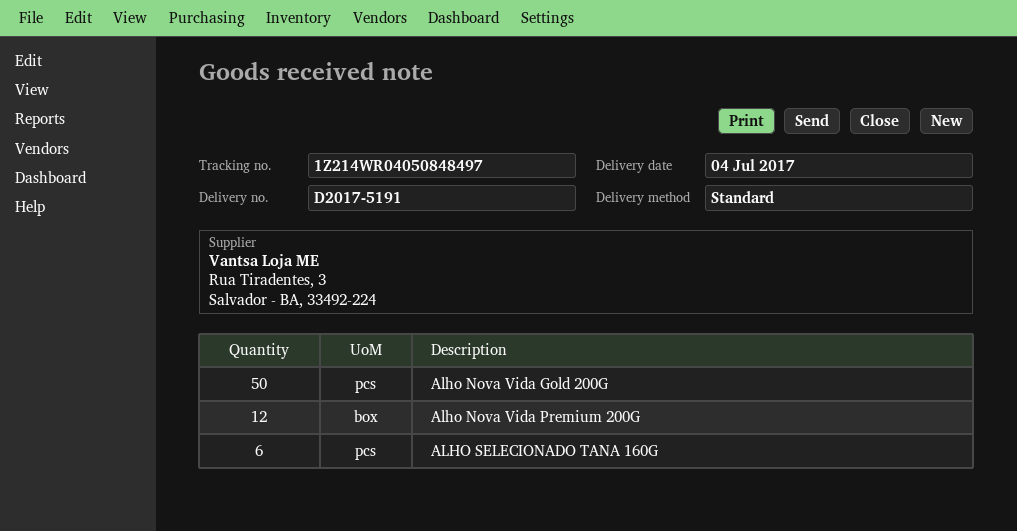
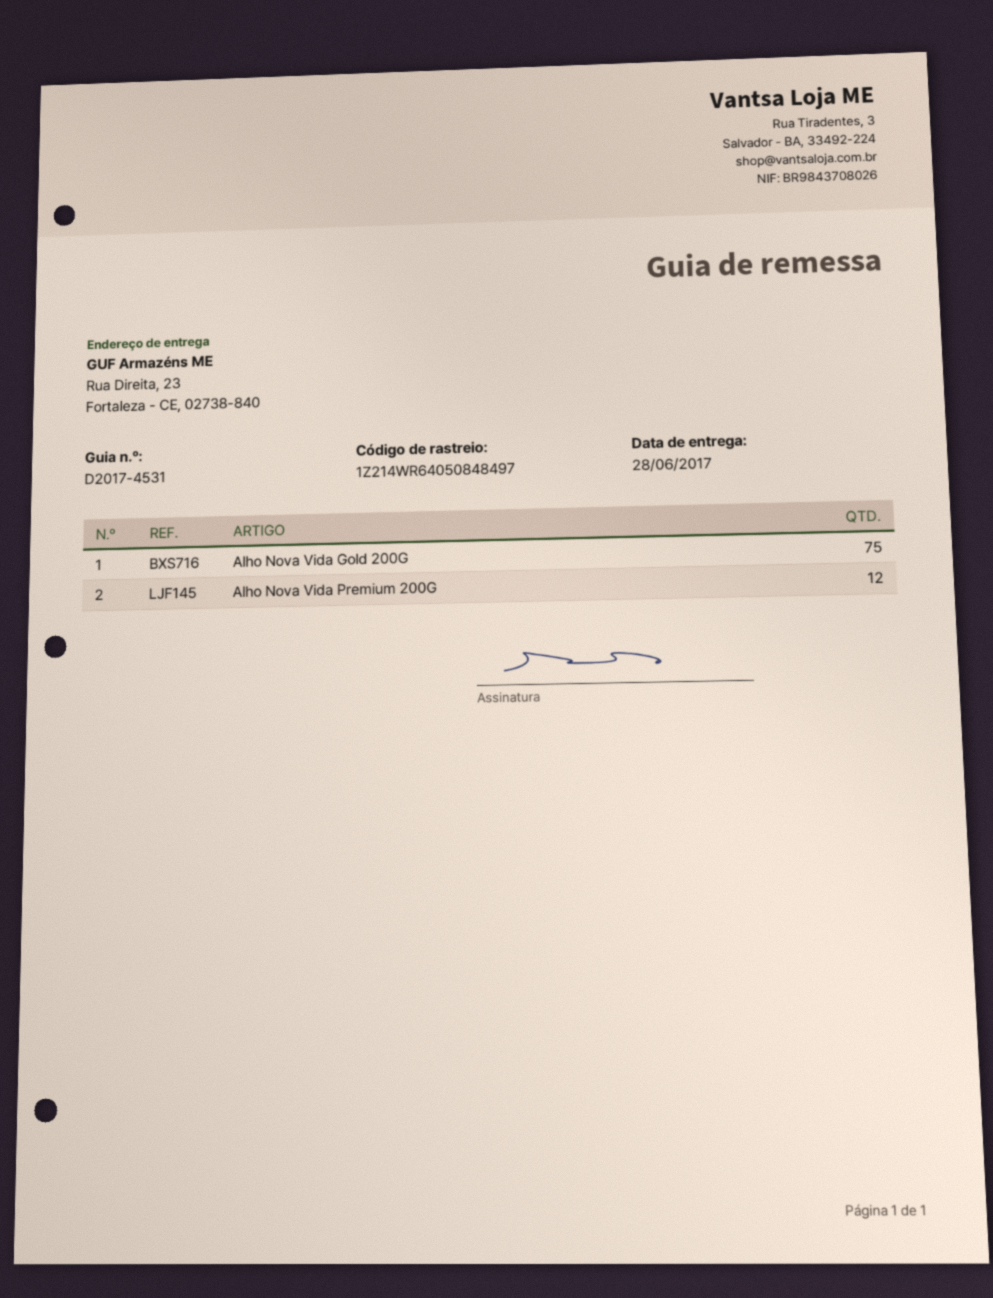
delivery note number: D2017-5191 -> D2017-4531
delivery date: 2017-07-04 -> 2017-06-28
tracking number: 1Z214WR04050848497 -> 1Z214WR64050848497
Alho Nova Vida Gold 200G: 50 -> 75
ALHO SELECIONADO TANA 160G: 6 -> none

